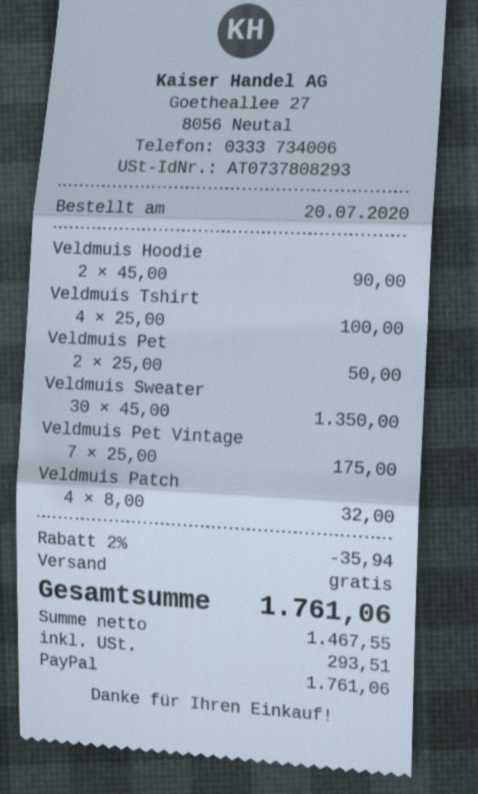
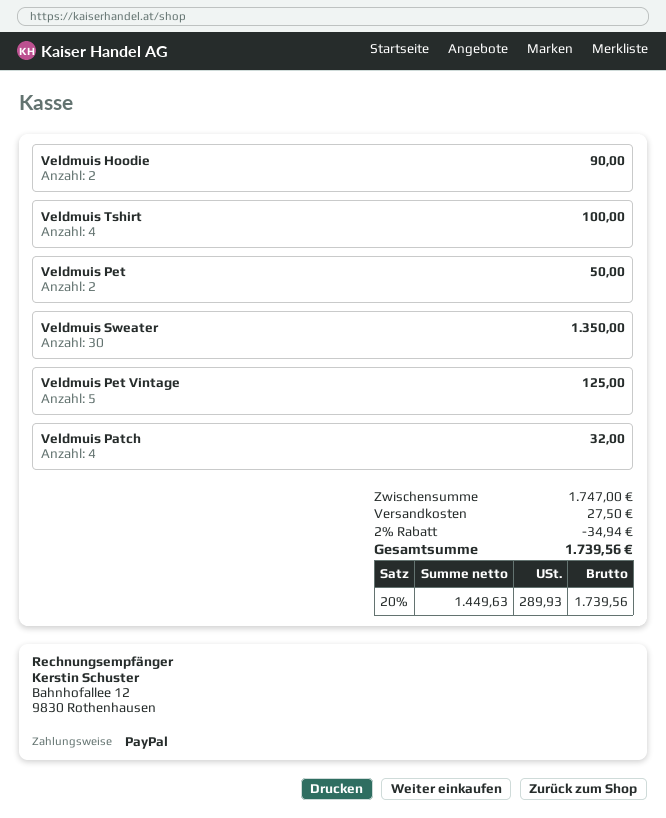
Veldmuis Pet Vintage: 7 for 175.00 -> 5 for 125.00
discount: 2% = 35.94 -> 2% = 34.94
shipping: 0.00 -> 27.50
net: 1467.55 -> 1449.63
tax: 293.51 -> 289.93
total: 1761.06 -> 1739.56

